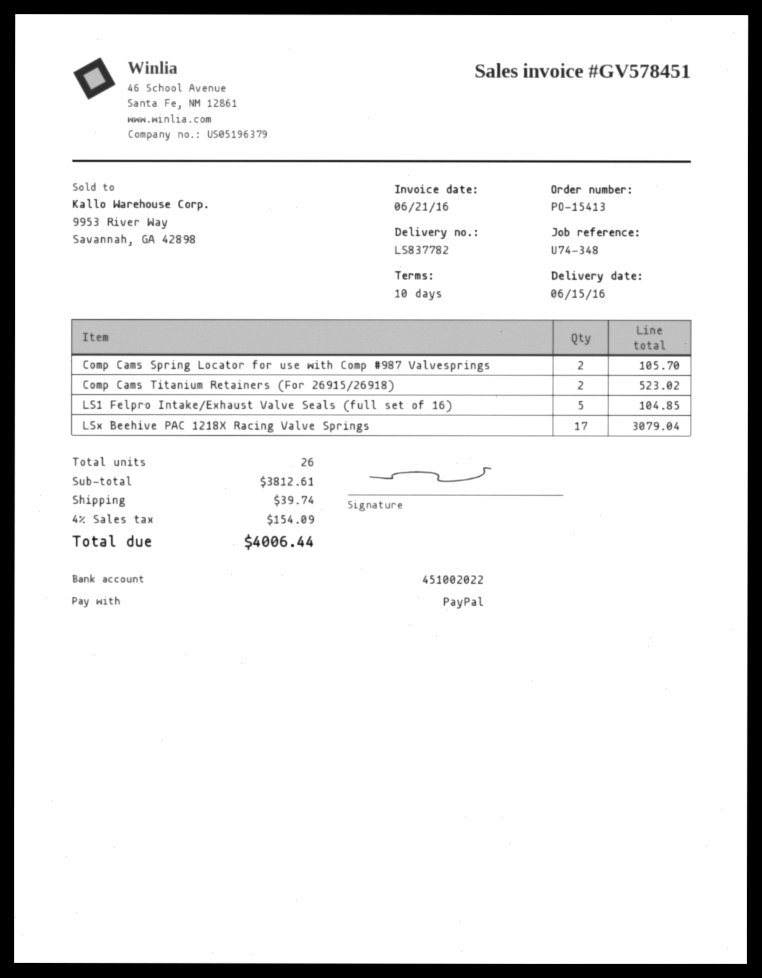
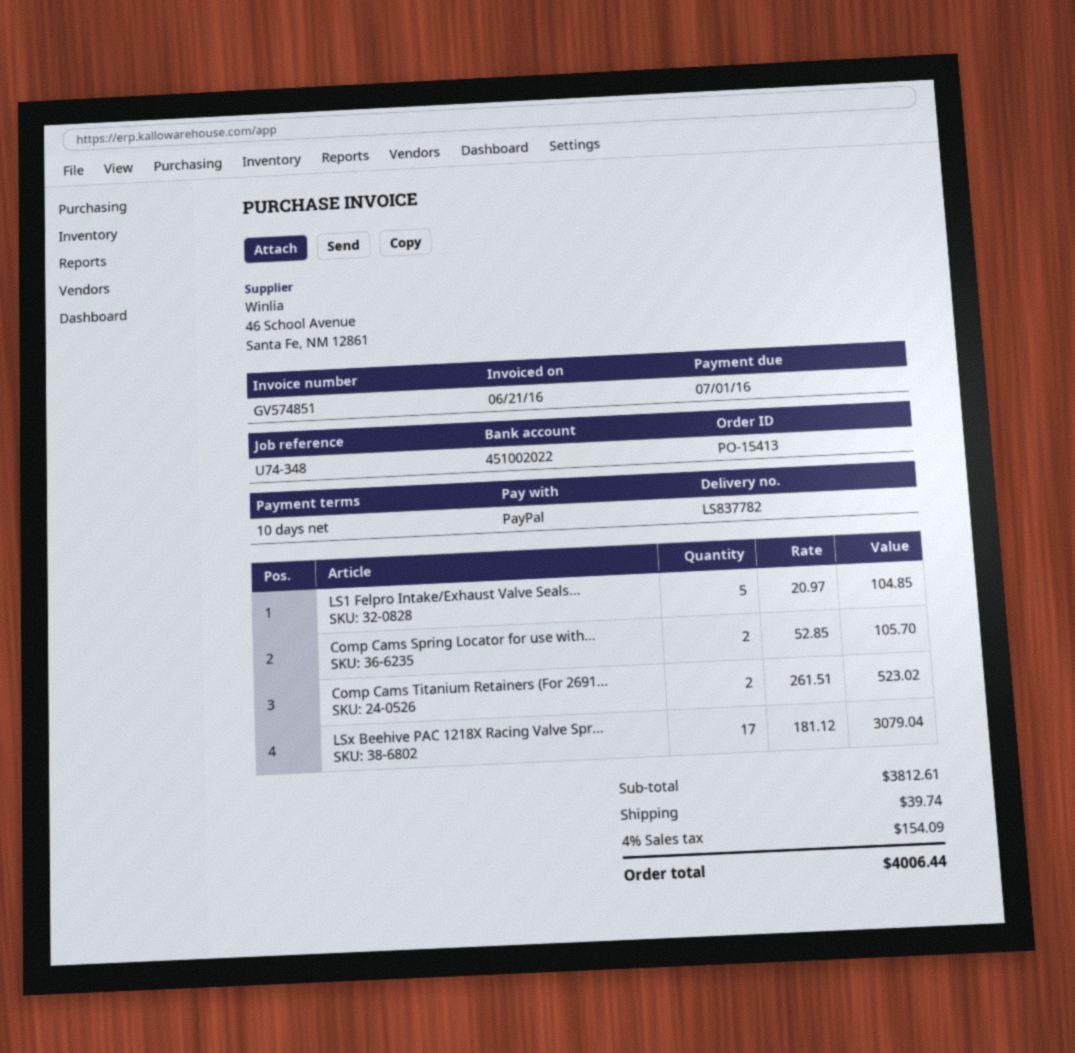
invoice number: GV578451 -> GV574851

